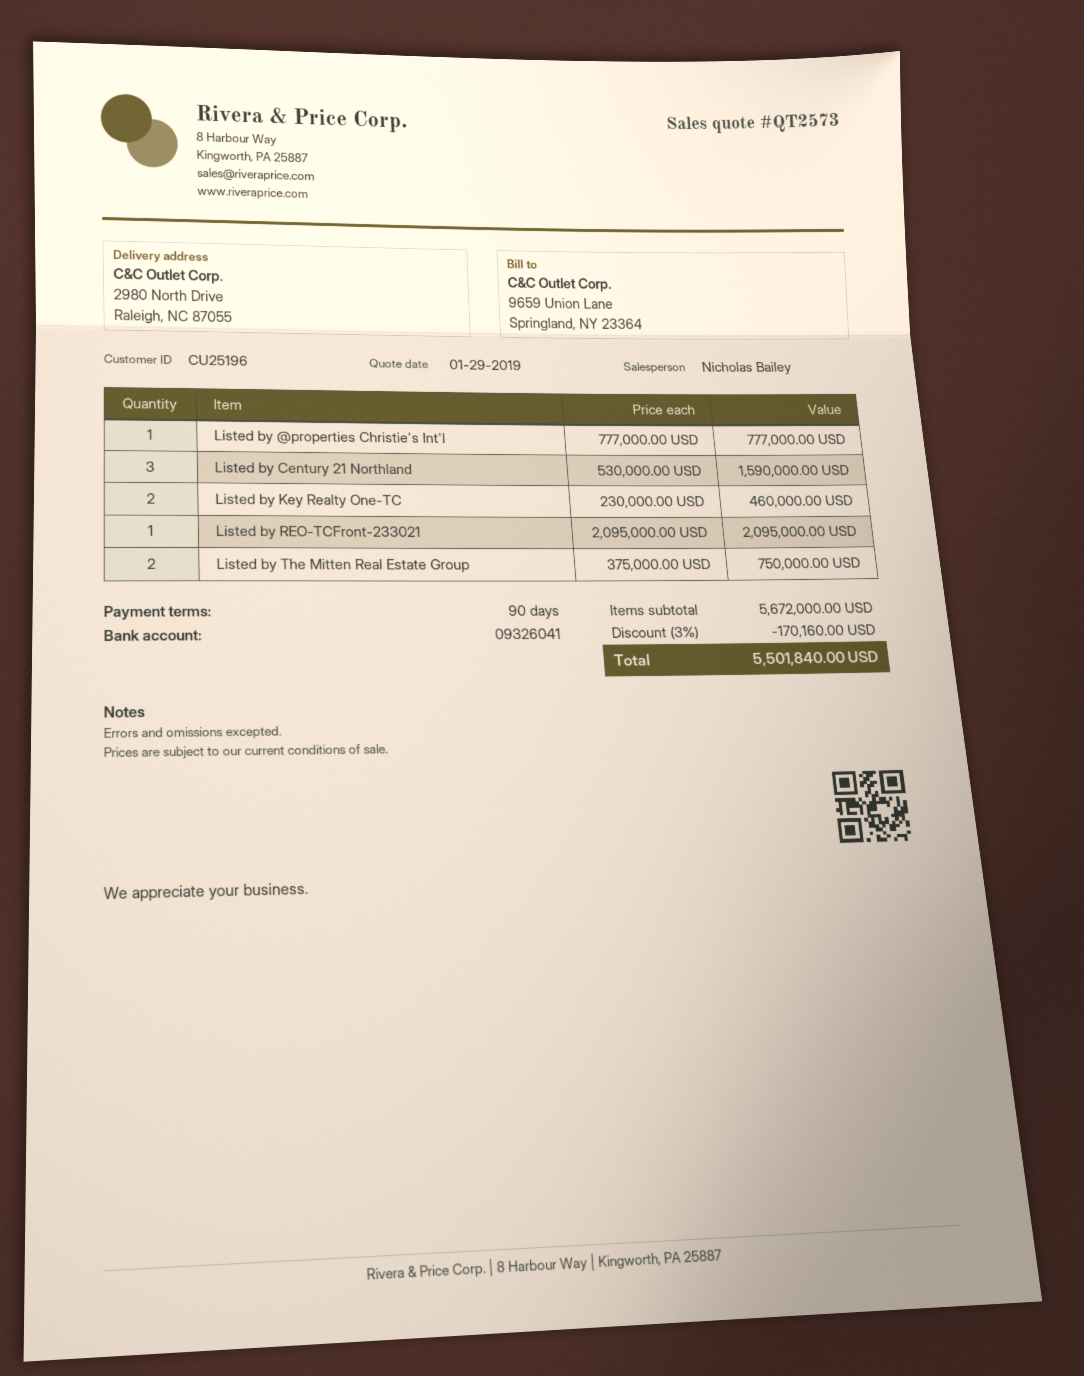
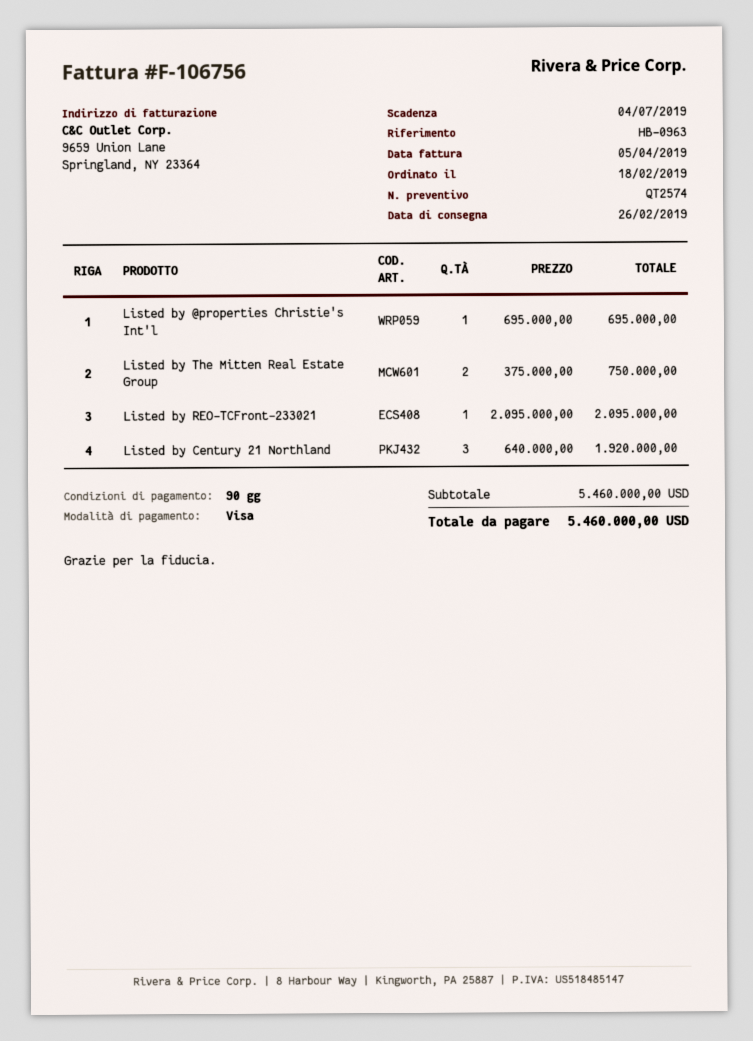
quote number: QT2573 -> QT2574
Listed by @properties Christie's Int'l: 1 x 777000.00 = 777000.00 -> 1 x 695000.00 = 695000.00
Listed by Century 21 Northland: 3 x 530000.00 = 1590000.00 -> 3 x 640000.00 = 1920000.00
Listed by Key Realty One-TC: 2 x 230000.00 = 460000.00 -> none
subtotal: 5672000.00 -> 5460000.00
discount: 3% = 170160.00 -> none
total: 5501840.00 -> 5460000.00

